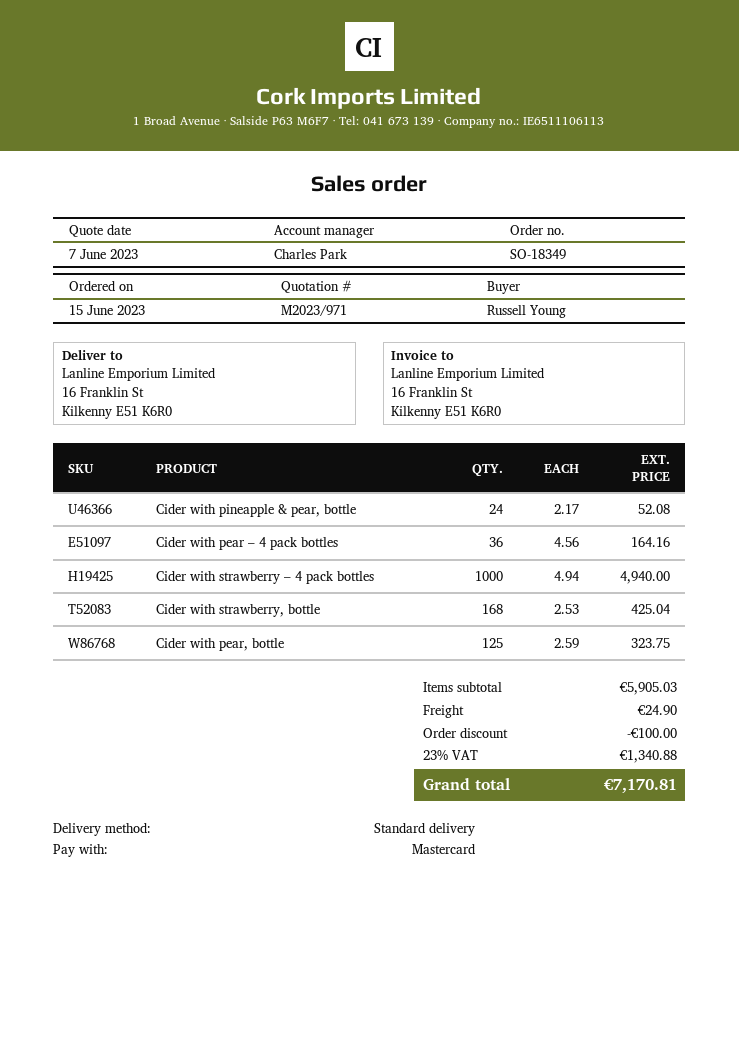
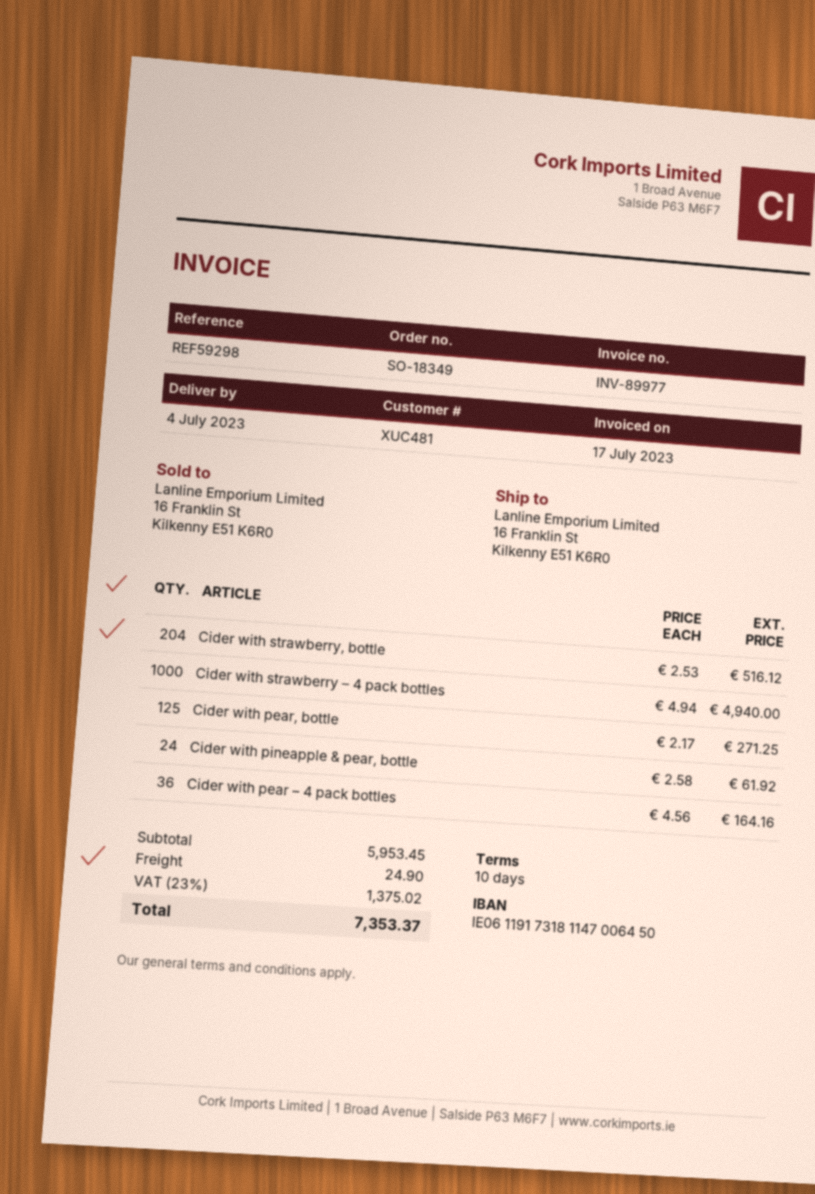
Cider with pineapple & pear, bottle: 24 x 2.17 = 52.08 -> 24 x 2.58 = 61.92
Cider with strawberry, bottle: 168 x 2.53 = 425.04 -> 204 x 2.53 = 516.12
Cider with pear, bottle: 125 x 2.59 = 323.75 -> 125 x 2.17 = 271.25
subtotal: 5905.03 -> 5953.45
discount: 100.00 -> none
tax: 23% = 1340.88 -> 23% = 1375.02
total: 7170.81 -> 7353.37

